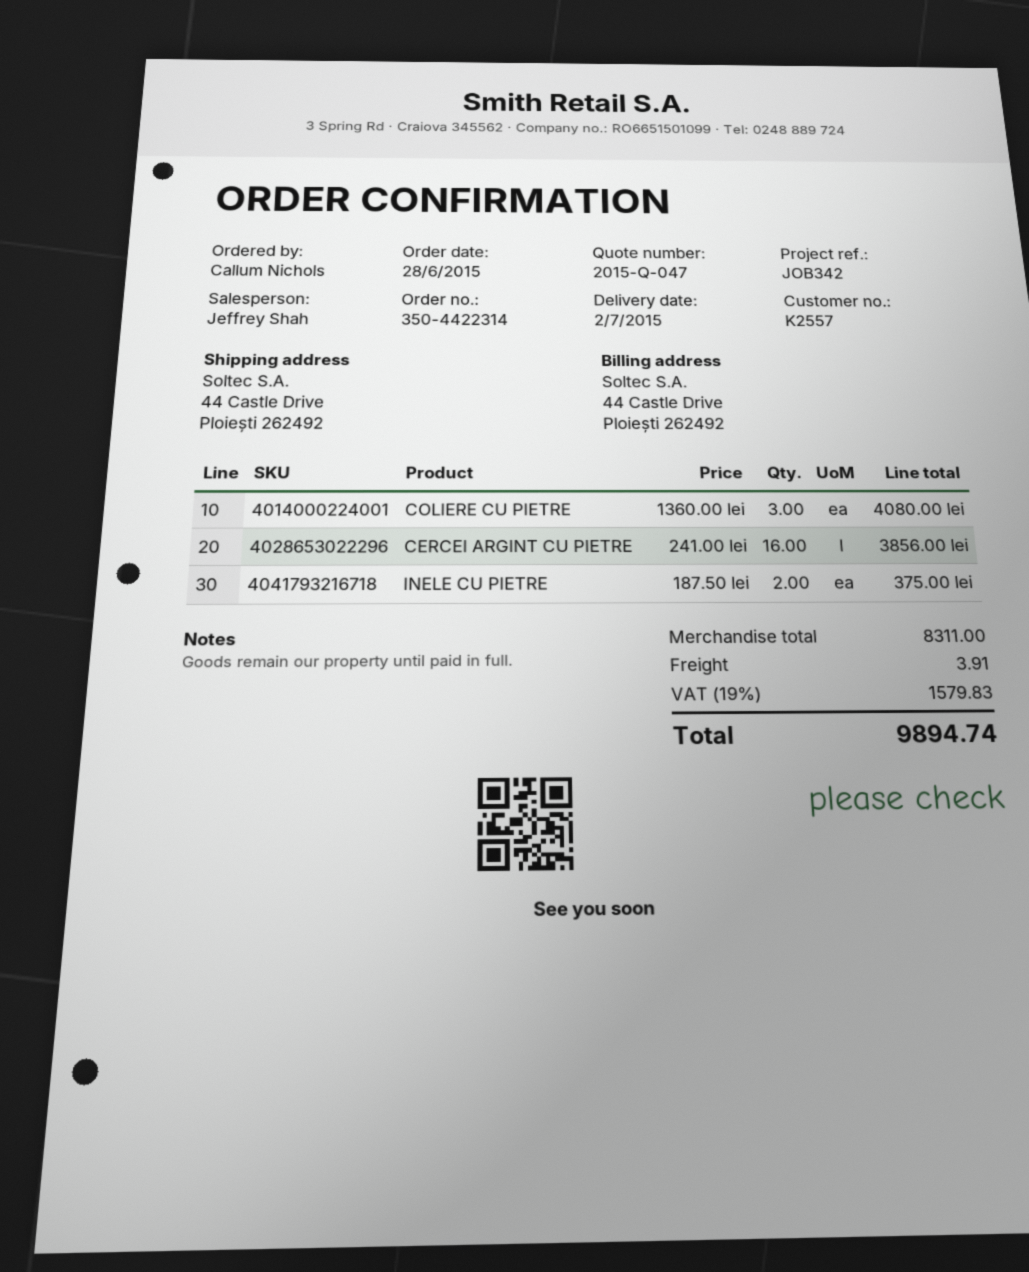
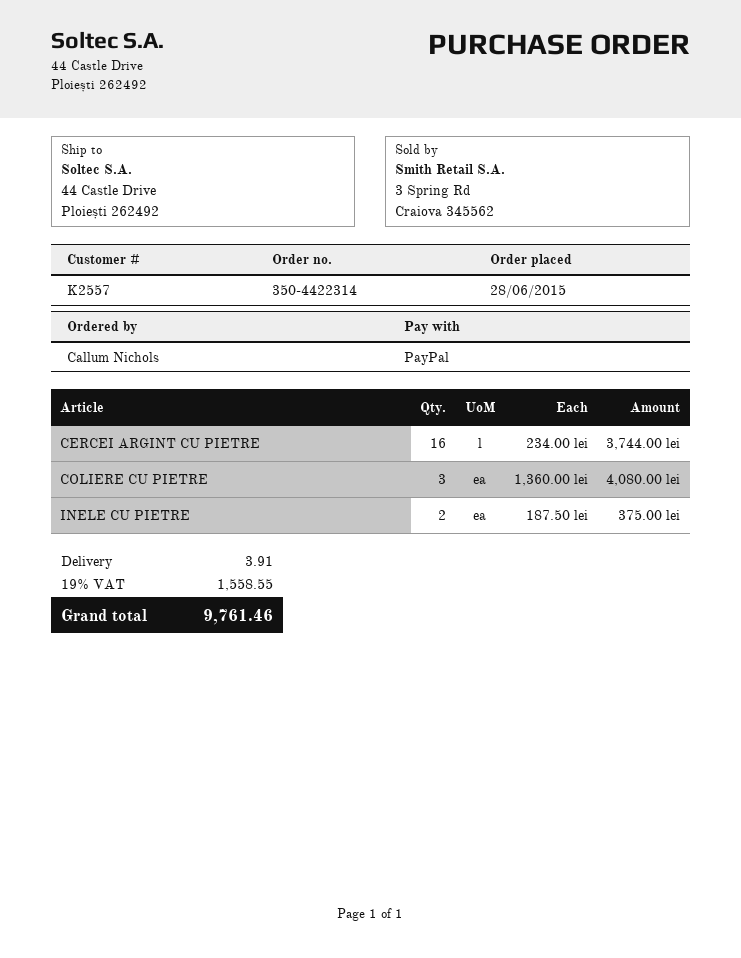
CERCEI ARGINT CU PIETRE: 16 x 241.00 = 3856.00 -> 16 x 234.00 = 3744.00
tax: 19% = 1579.83 -> 19% = 1558.55
total: 9894.74 -> 9761.46

